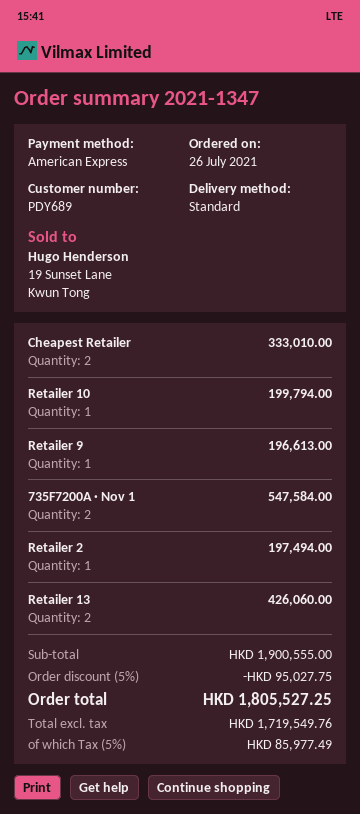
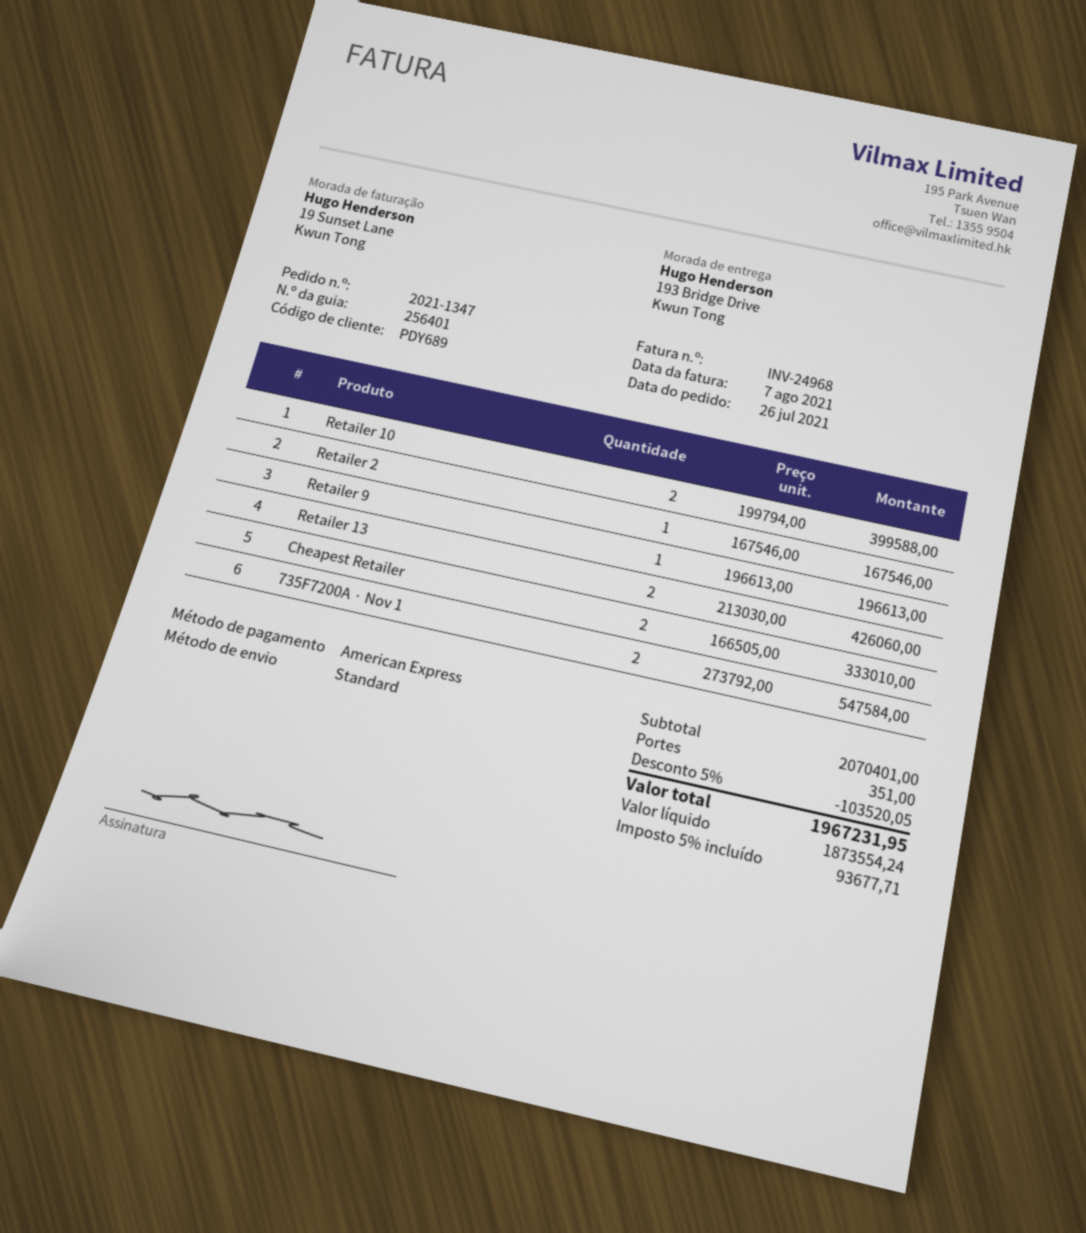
Retailer 10: 1 for 199794.00 -> 2 for 399588.00
Retailer 2: 1 for 197494.00 -> 1 for 167546.00
subtotal: 1900555.00 -> 2070401.00
discount: 5% = 95027.75 -> 5% = 103520.05
shipping: none -> 351.00
net: 1719549.76 -> 1873554.24
tax: 5% = 85977.49 -> 5% = 93677.71
total: 1805527.25 -> 1967231.95

